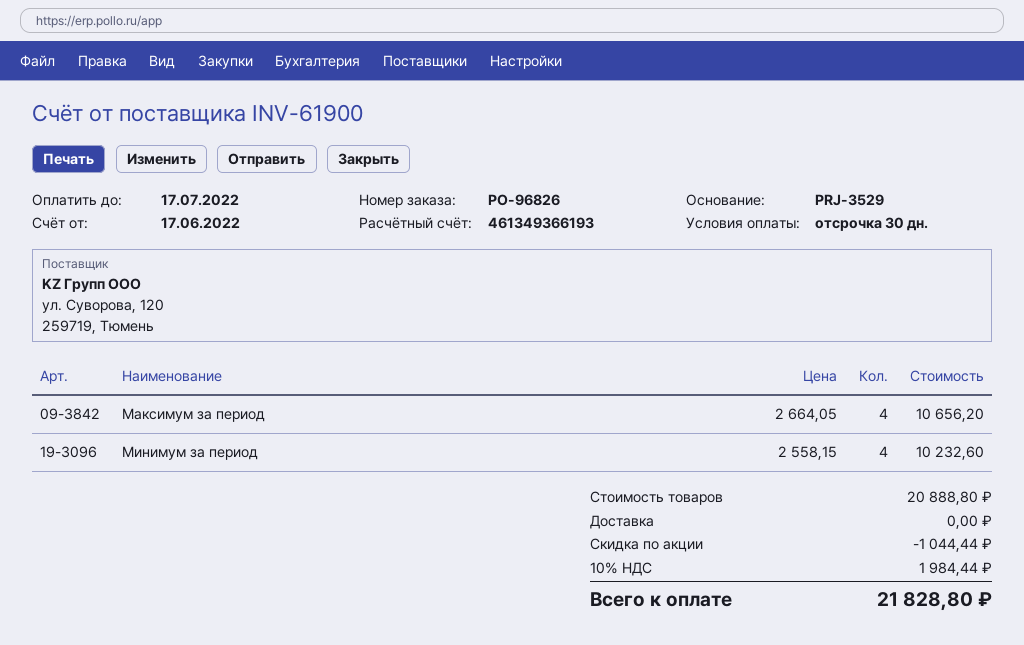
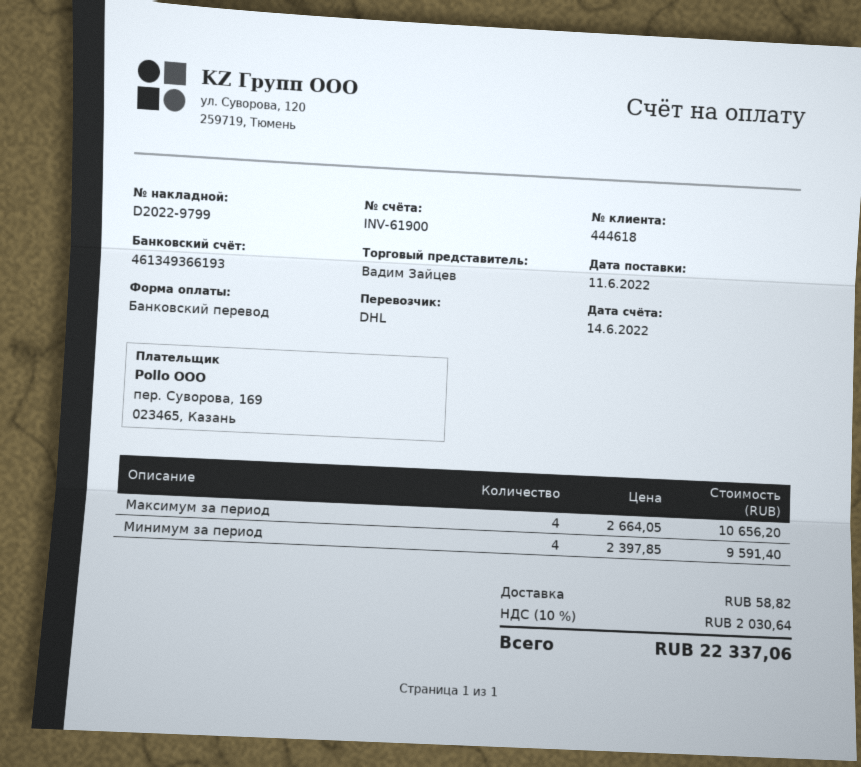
invoice date: 2022-06-17 -> 2022-06-14
Минимум за период: 4 x 2558.15 = 10232.60 -> 4 x 2397.85 = 9591.40
discount: 1044.44 -> none
shipping: 0.00 -> 58.82
tax: 10% = 1984.44 -> 10% = 2030.64
total: 21828.80 -> 22337.06

